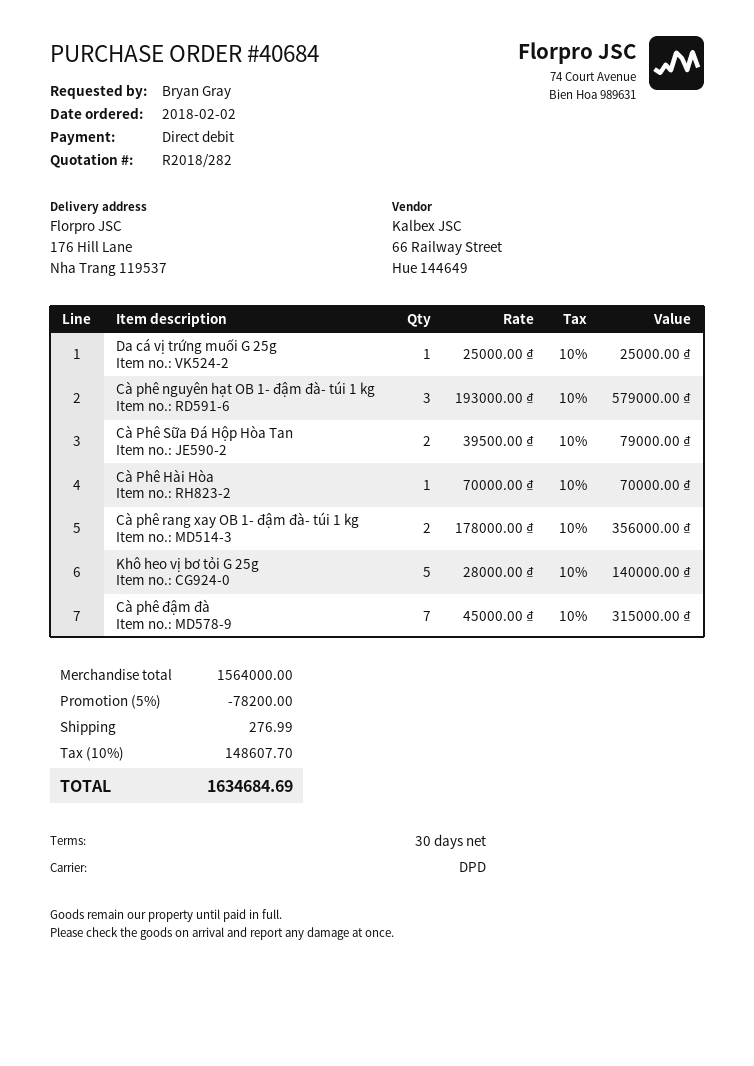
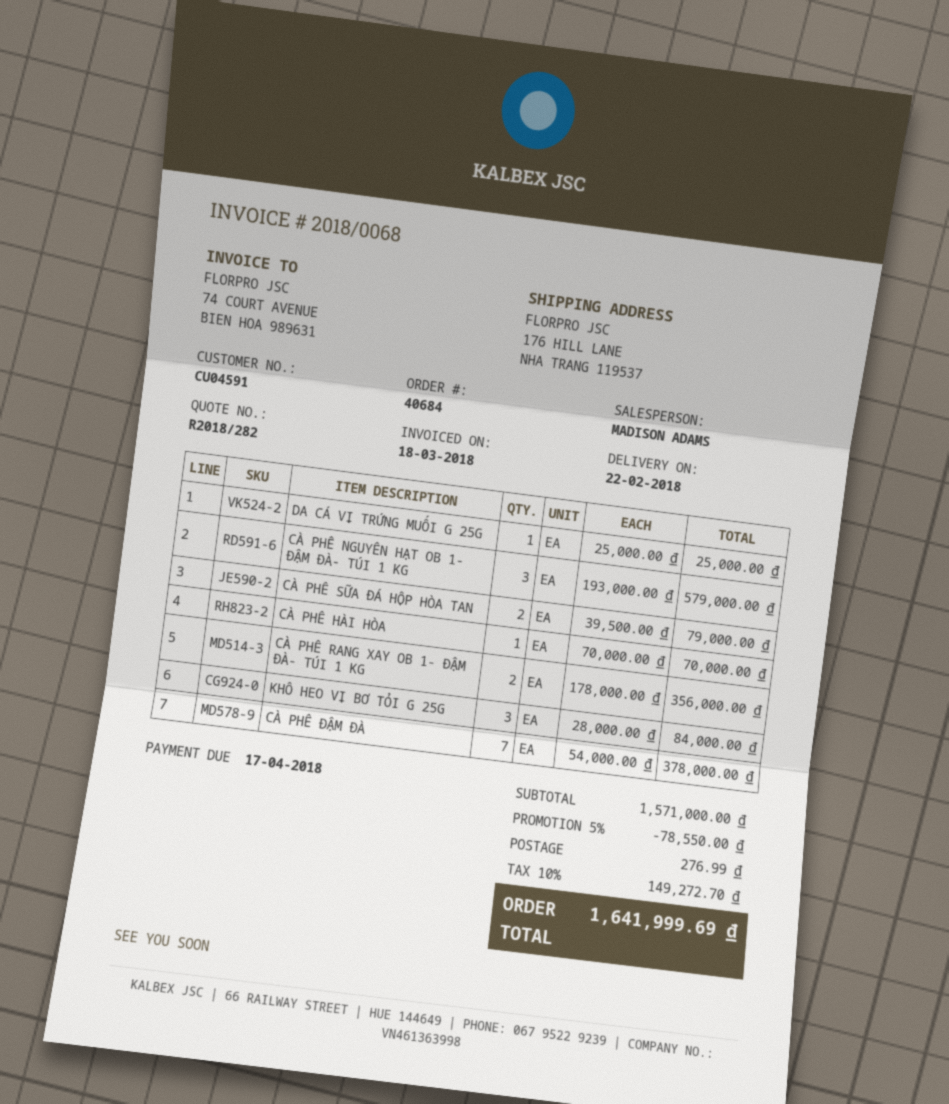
Khô heo vị bơ tỏi G 25g: 5 x 28000.00 = 140000.00 -> 3 x 28000.00 = 84000.00
Cà phê đậm đà: 7 x 45000.00 = 315000.00 -> 7 x 54000.00 = 378000.00
subtotal: 1564000.00 -> 1571000.00
discount: 5% = 78200.00 -> 5% = 78550.00
tax: 10% = 148607.70 -> 10% = 149272.70
total: 1634684.69 -> 1641999.69

